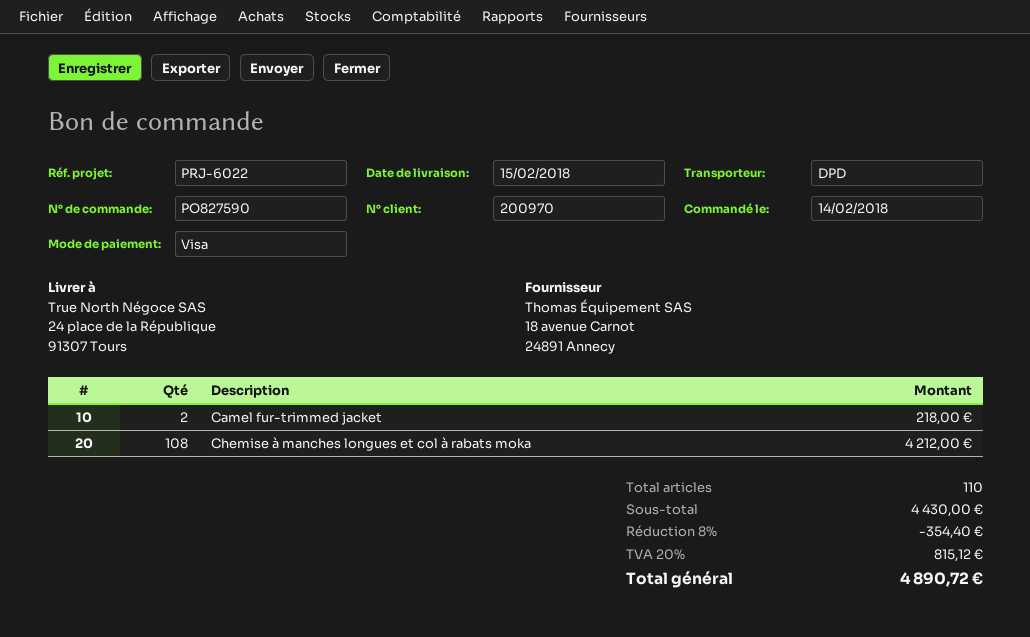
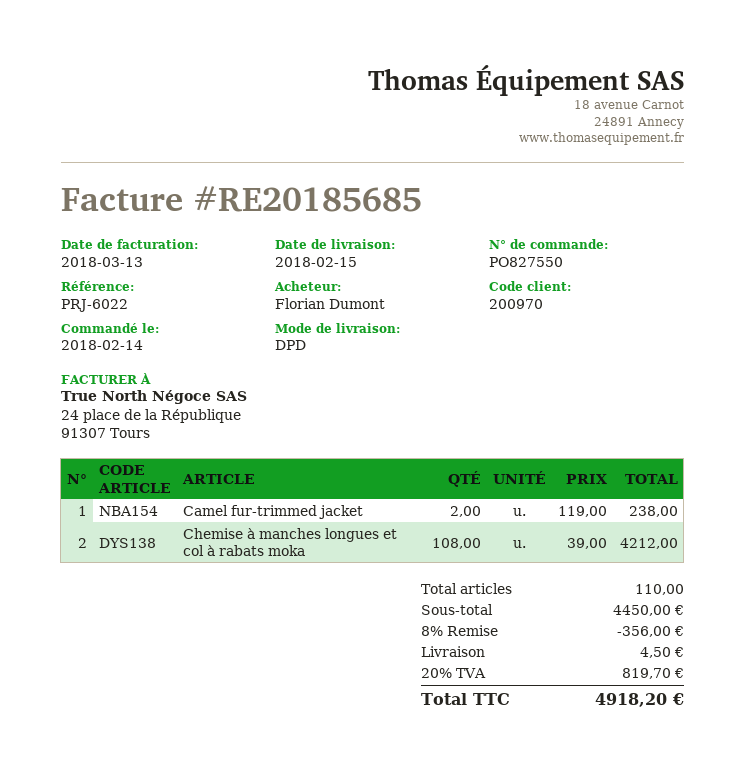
order number: PO827590 -> PO827550
Camel fur-trimmed jacket: 2 for 218.00 -> 2 for 238.00
subtotal: 4430.00 -> 4450.00
discount: 8% = 354.40 -> 8% = 356.00
shipping: none -> 4.50
tax: 20% = 815.12 -> 20% = 819.70
total: 4890.72 -> 4918.20

